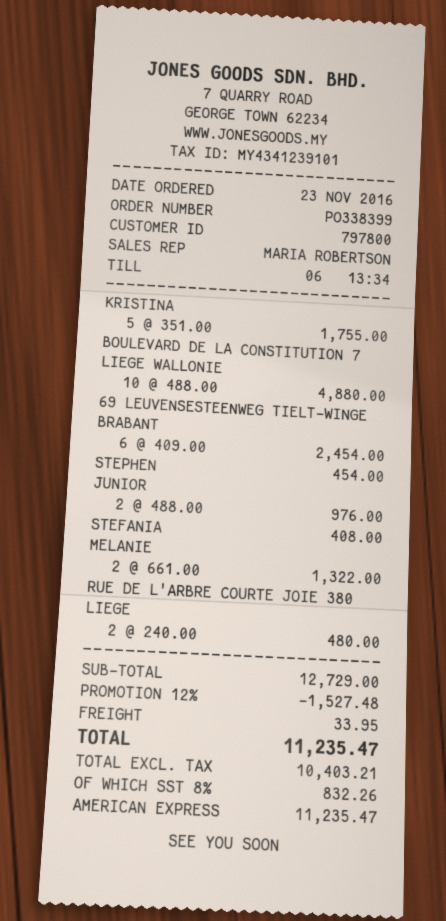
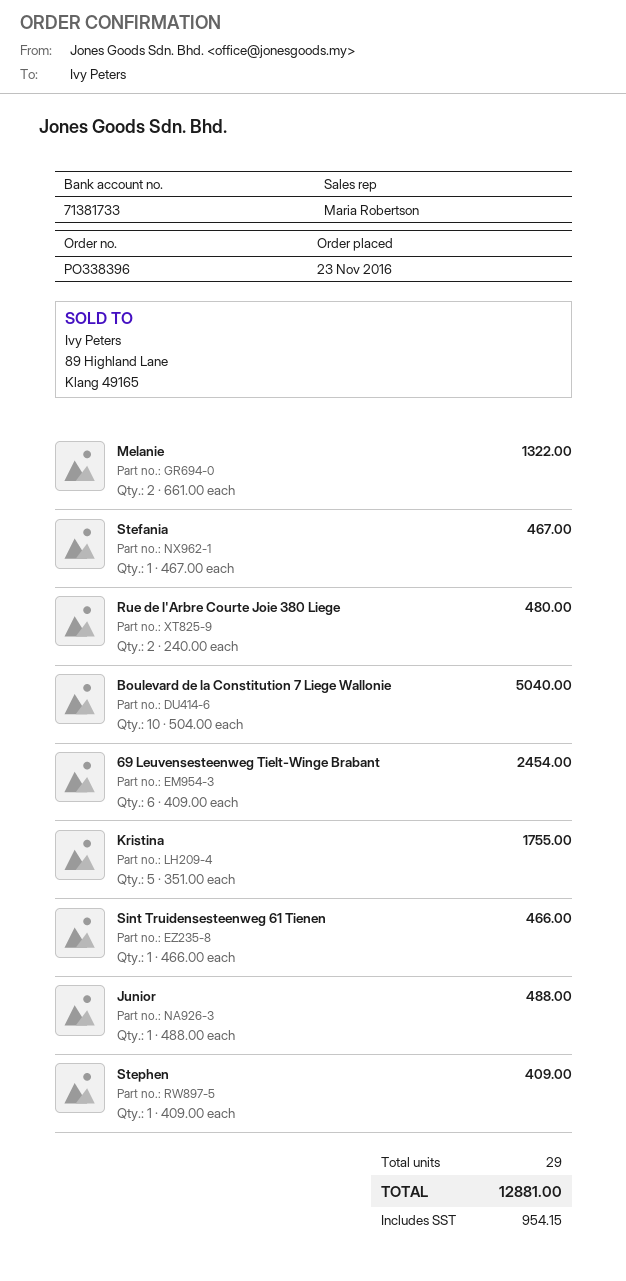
order number: PO338399 -> PO338396
BOULEVARD DE LA CONSTITUTION 7 LIEGE WALLONIE: 10 x 488.00 = 4880.00 -> 10 x 504.00 = 5040.00
STEPHEN: 1 x 454.00 = 454.00 -> 1 x 409.00 = 409.00
JUNIOR: 2 x 488.00 = 976.00 -> 1 x 488.00 = 488.00
STEFANIA: 1 x 408.00 = 408.00 -> 1 x 467.00 = 467.00
Sint Truidensesteenweg 61 Tienen: none -> 1 x 466.00 = 466.00
discount: 12% = 1527.48 -> none
shipping: 33.95 -> none
tax: 832.26 -> 954.15
total: 11235.47 -> 12881.00

